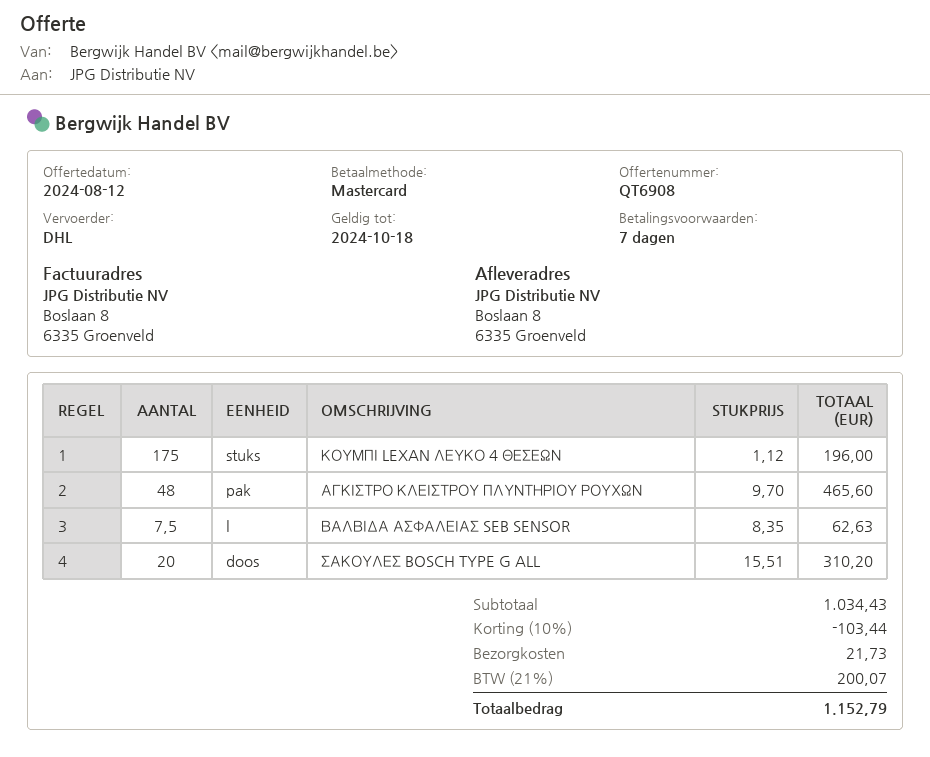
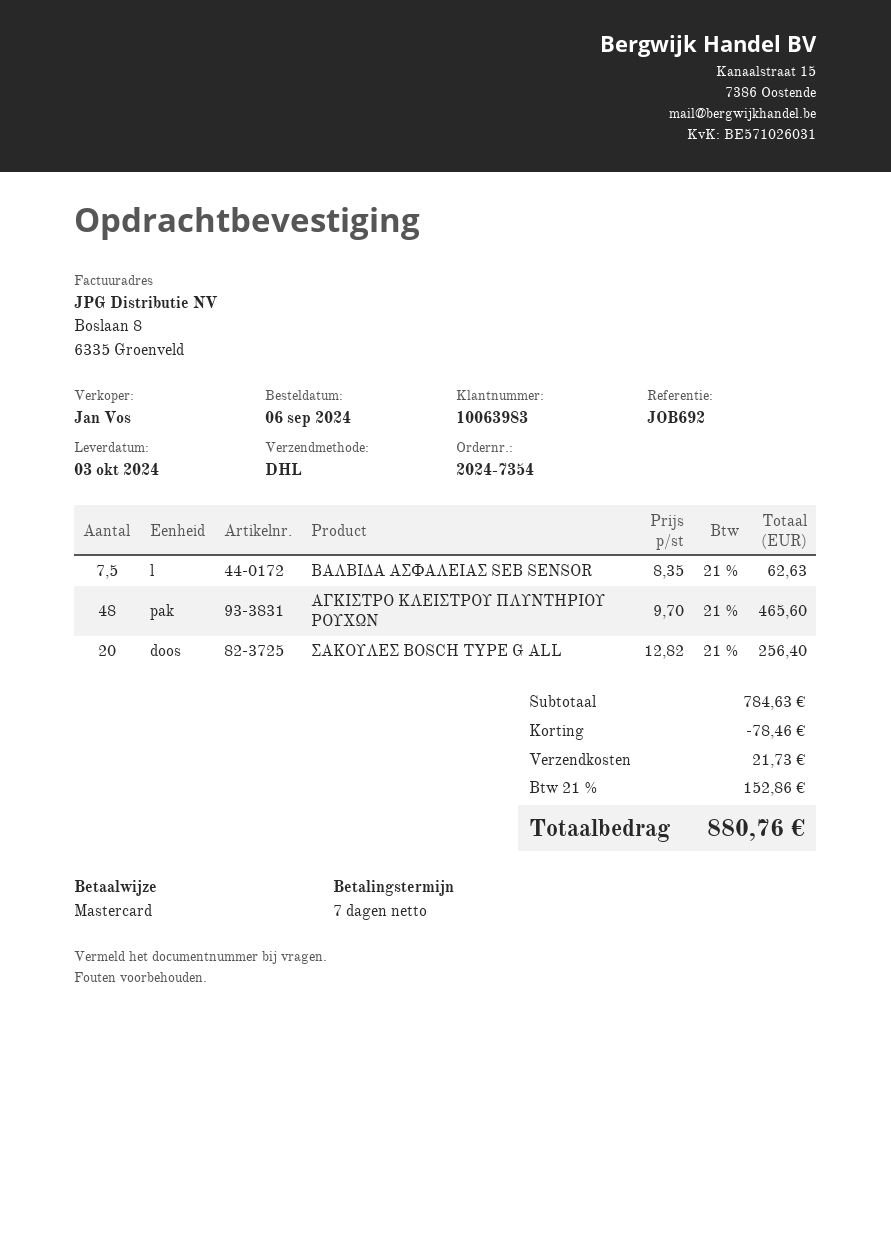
ΚΟΥΜΠΙ LEXAN ΛΕΥΚΟ 4 ΘΕΣΕΩΝ: 175 x 1.12 = 196.00 -> none
ΣΑΚΟΥΛΕΣ BOSCH TYPE G ALL: 20 x 15.51 = 310.20 -> 20 x 12.82 = 256.40
subtotal: 1034.43 -> 784.63
discount: 103.44 -> 78.46
tax: 21% = 200.07 -> 21% = 152.86
total: 1152.79 -> 880.76

